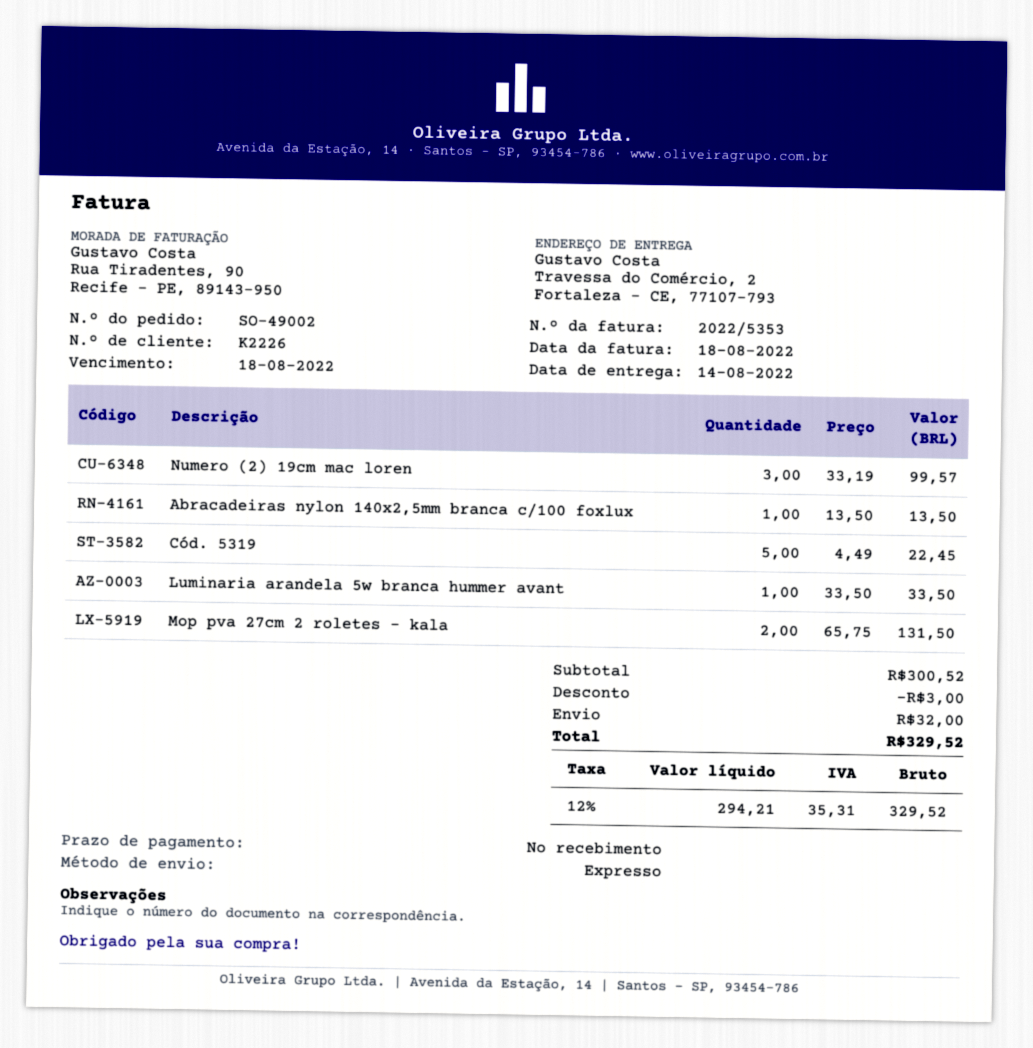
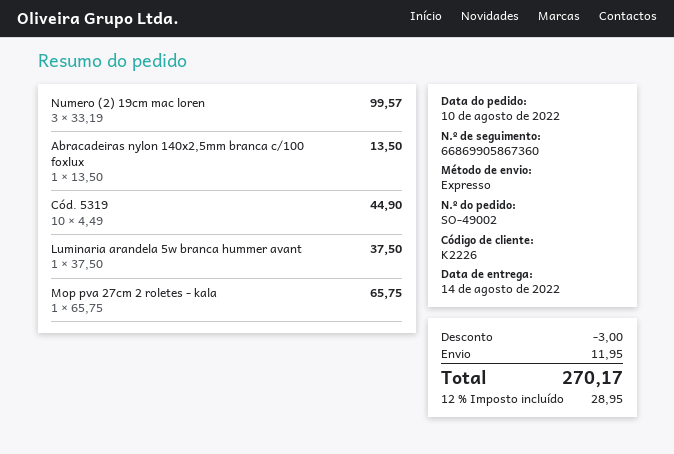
Cód. 5319: 5 x 4.49 = 22.45 -> 10 x 4.49 = 44.90
Luminaria arandela 5w branca hummer avant: 1 x 33.50 = 33.50 -> 1 x 37.50 = 37.50
Mop pva 27cm 2 roletes - kala: 2 x 65.75 = 131.50 -> 1 x 65.75 = 65.75
shipping: 32.00 -> 11.95
tax: 12% = 35.31 -> 12% = 28.95
total: 329.52 -> 270.17

